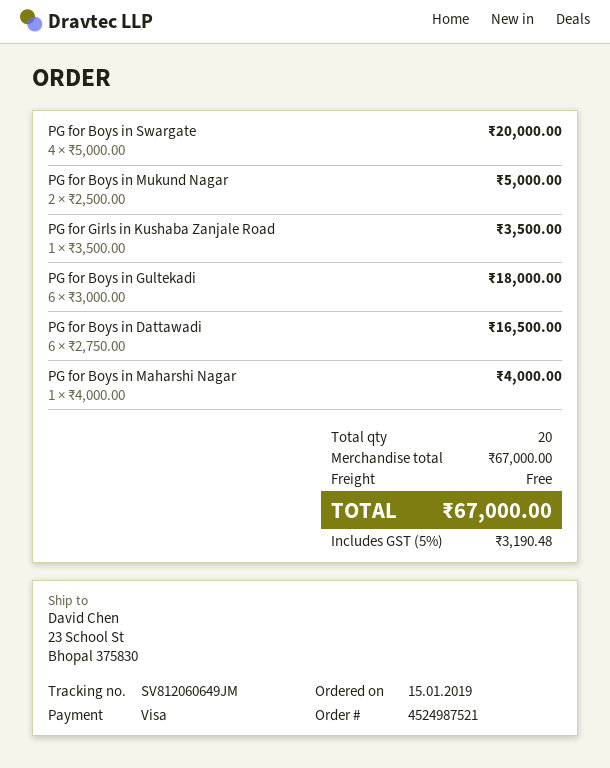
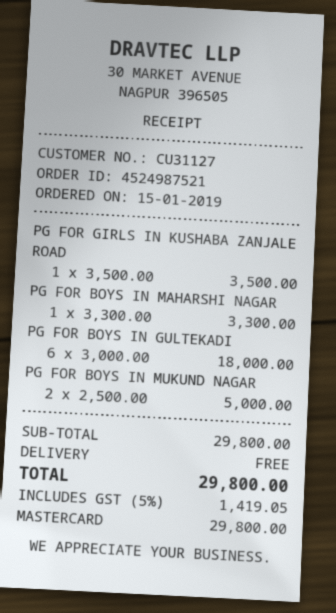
payment method: Visa -> Mastercard
PG for Boys in Swargate: 4 x 5000.00 = 20000.00 -> none
PG for Boys in Dattawadi: 6 x 2750.00 = 16500.00 -> none
PG for Boys in Maharshi Nagar: 1 x 4000.00 = 4000.00 -> 1 x 3300.00 = 3300.00
subtotal: 67000.00 -> 29800.00
tax: 5% = 3190.48 -> 5% = 1419.05
total: 67000.00 -> 29800.00

